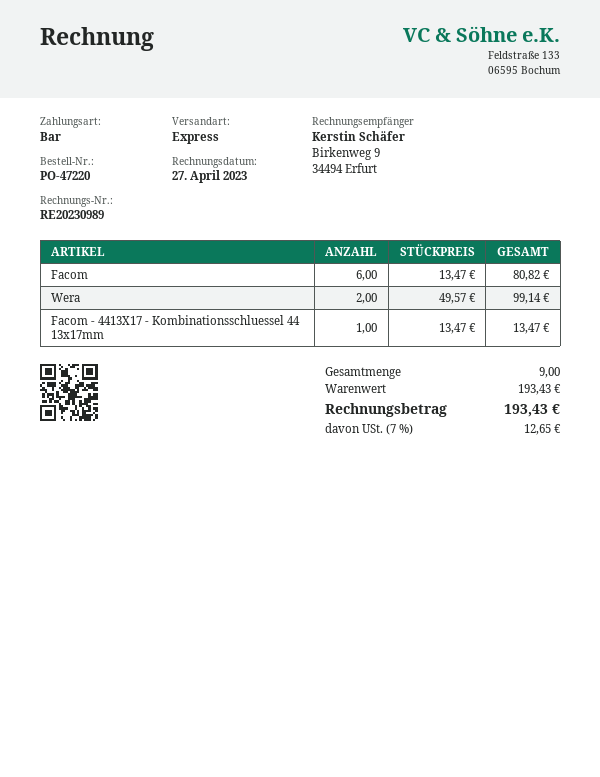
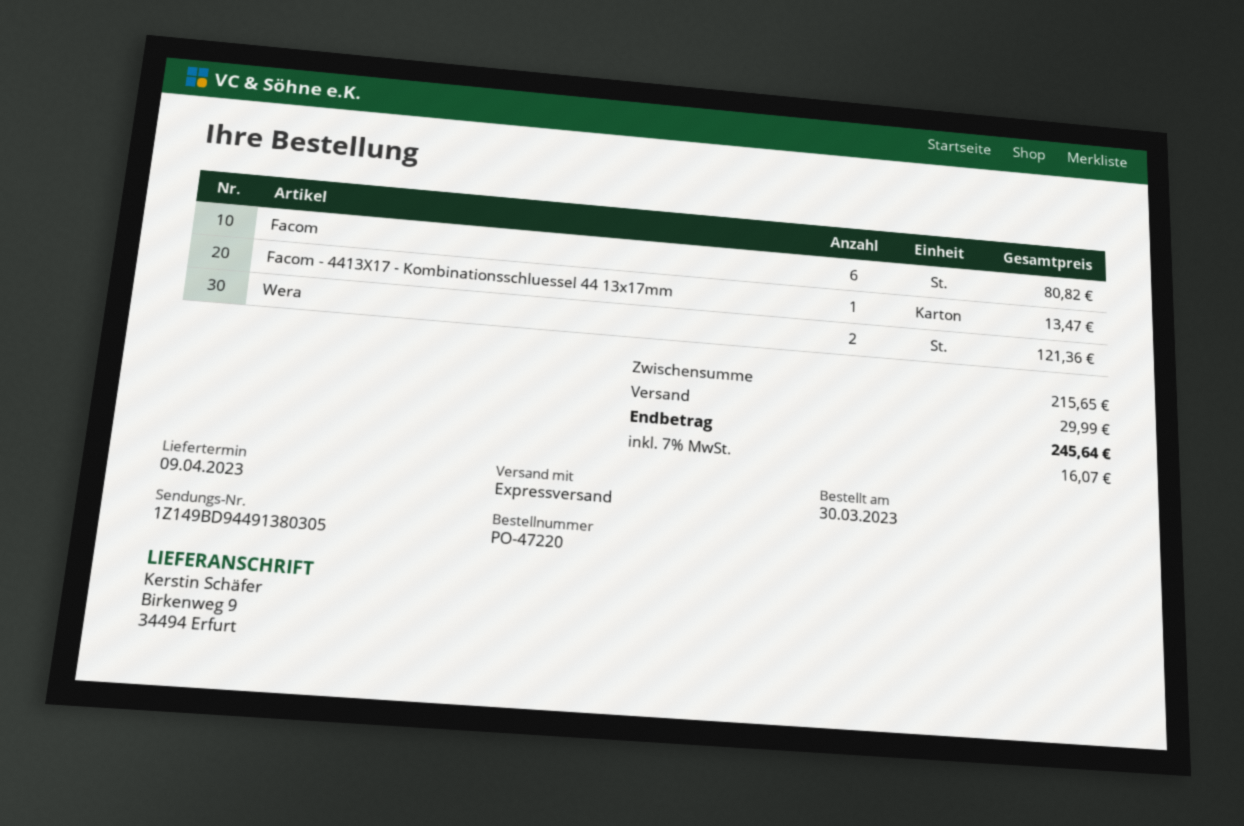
Wera: 2 for 99.14 -> 2 for 121.36
subtotal: 193.43 -> 215.65
shipping: none -> 29.99
tax: 7% = 12.65 -> 7% = 16.07
total: 193.43 -> 245.64

